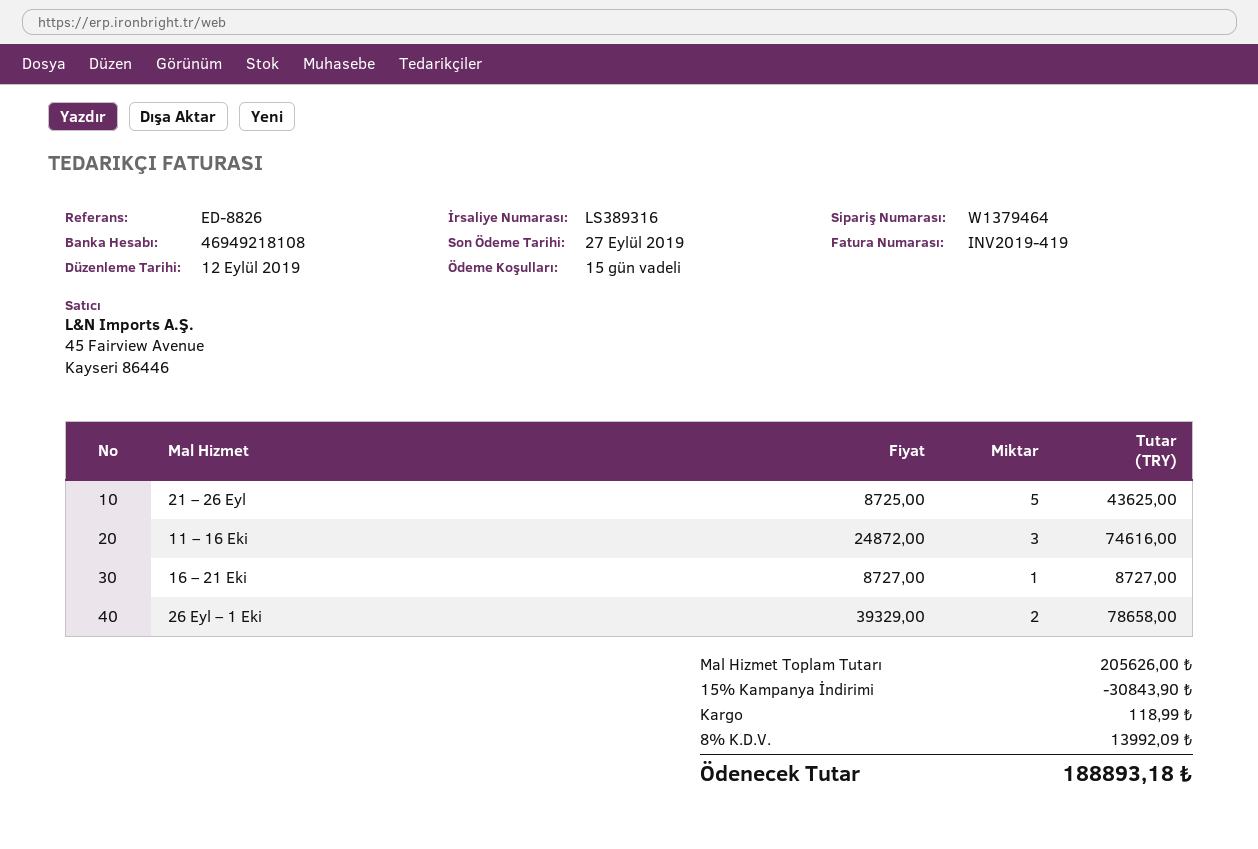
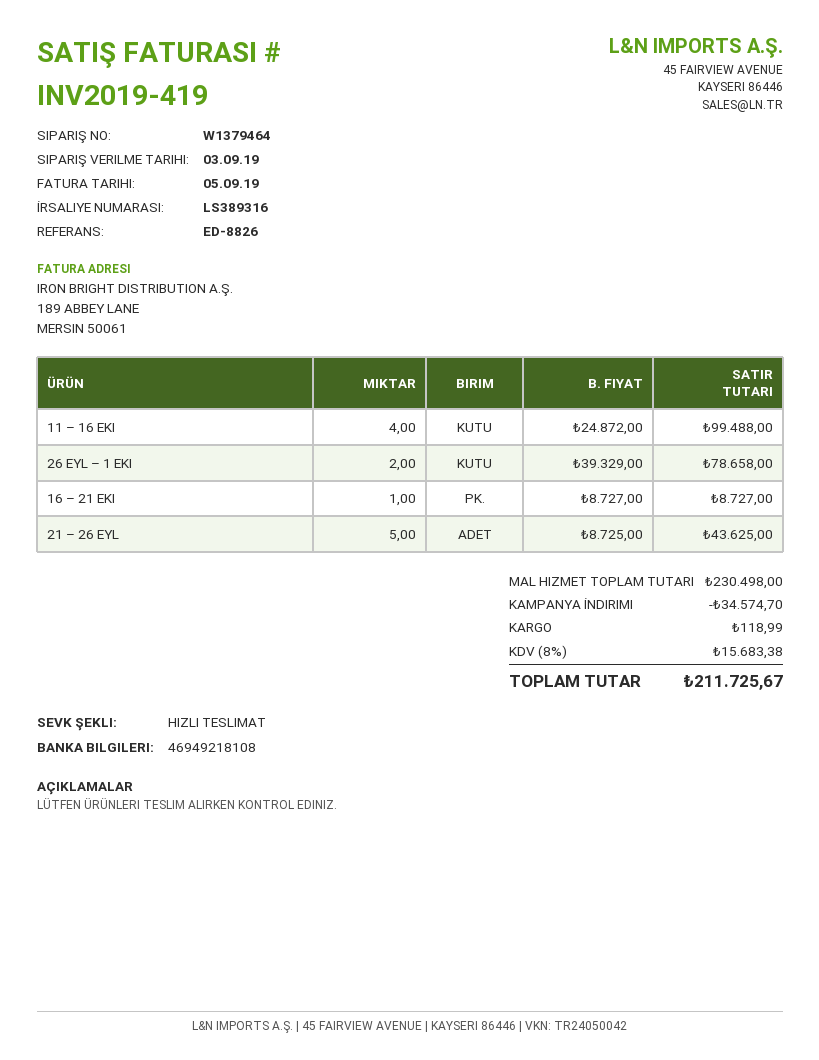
invoice date: 2019-09-12 -> 2019-09-05
11 – 16 Eki: 3 x 24872.00 = 74616.00 -> 4 x 24872.00 = 99488.00
subtotal: 205626.00 -> 230498.00
discount: 30843.90 -> 34574.70
tax: 8% = 13992.09 -> 8% = 15683.38
total: 188893.18 -> 211725.67

